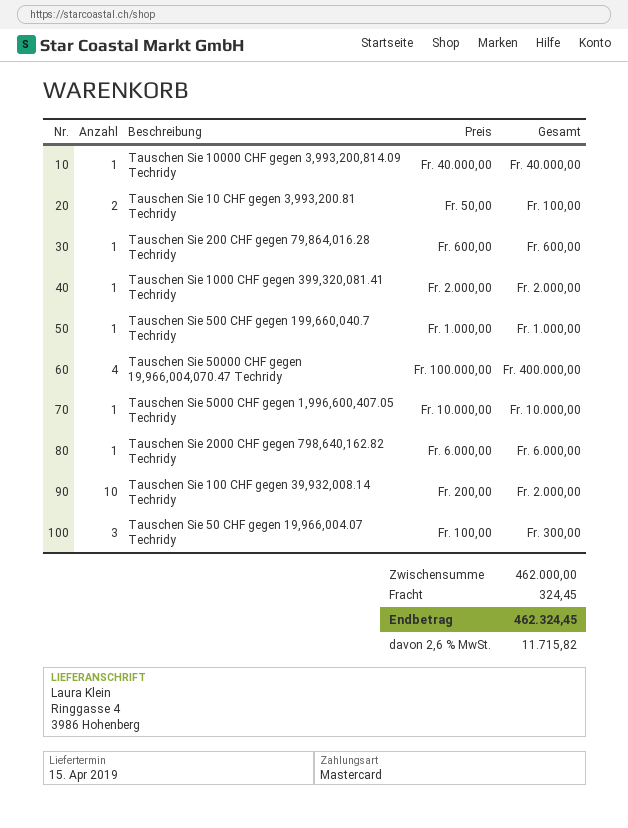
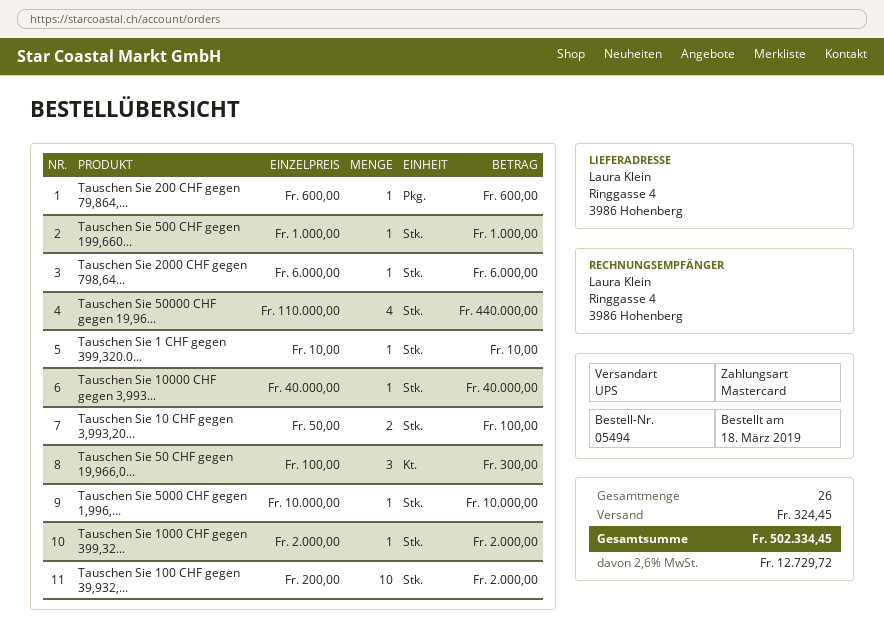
Tauschen Sie 50000 CHF gegen 19,966,004,070.47 Techridy: 4 x 100000.00 = 400000.00 -> 4 x 110000.00 = 440000.00
Tauschen Sie 1 CHF gegen 399,320.0...: none -> 1 x 10.00 = 10.00
tax: 2.6% = 11715.82 -> 2.6% = 12729.72
total: 462324.45 -> 502334.45

